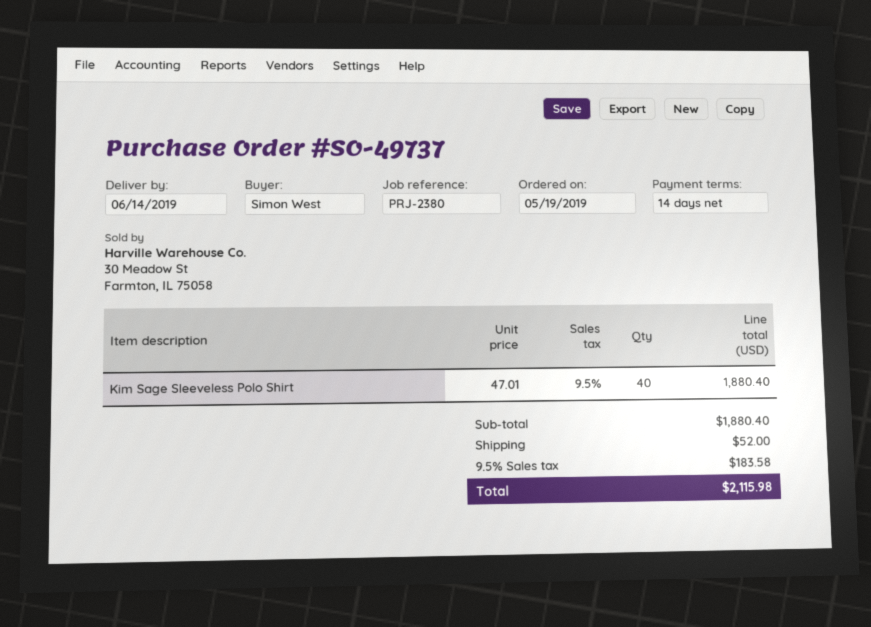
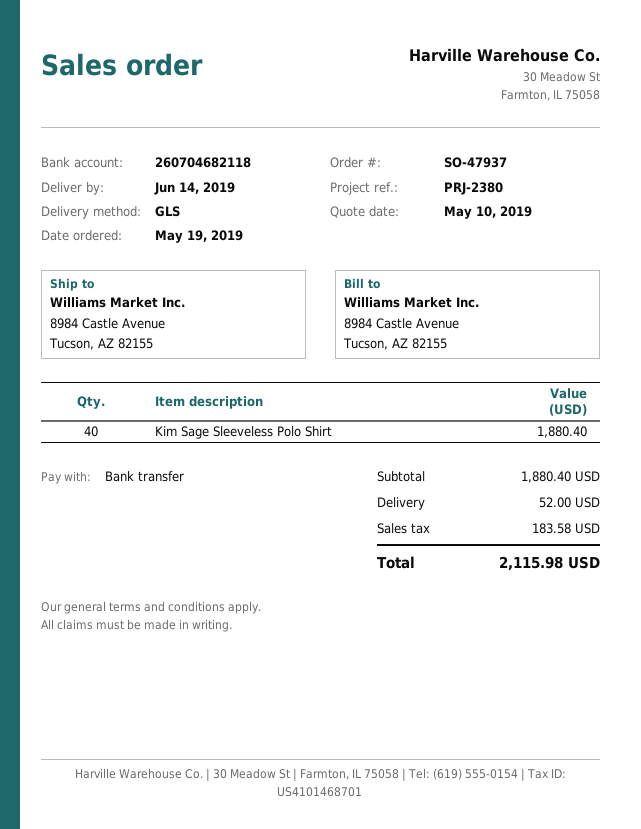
order number: SO-49737 -> SO-47937

